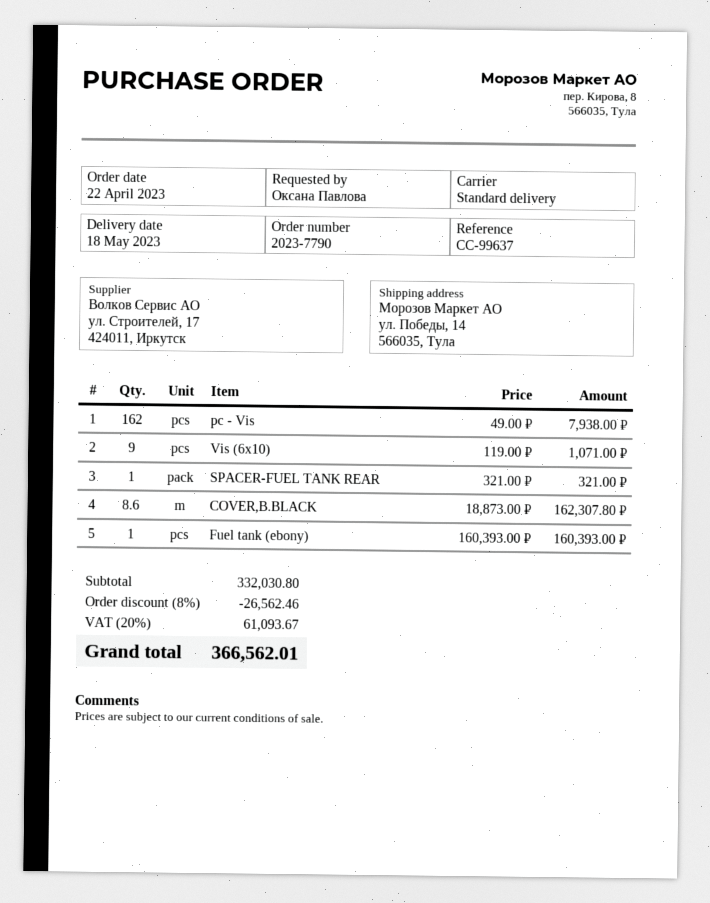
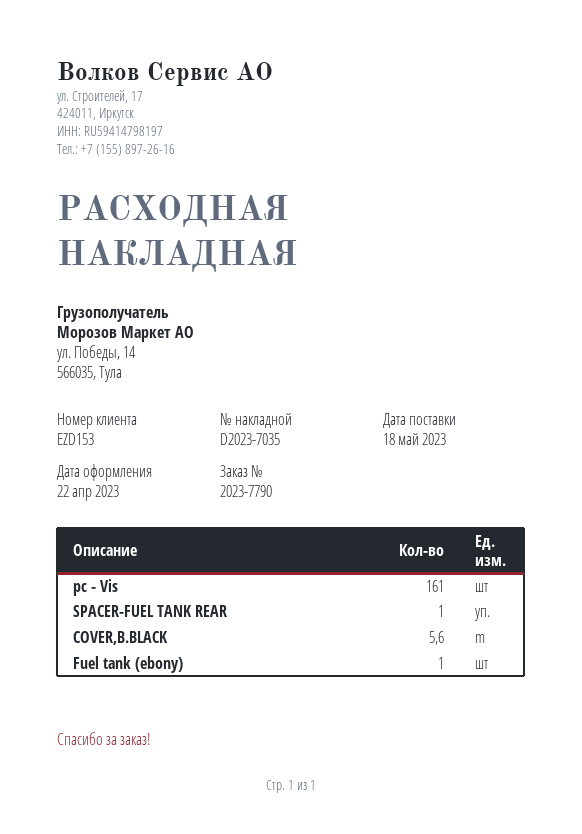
pc - Vis: 162 -> 161
Vis (6x10): 9 -> none
COVER,B.BLACK: 8.6 -> 5.6

